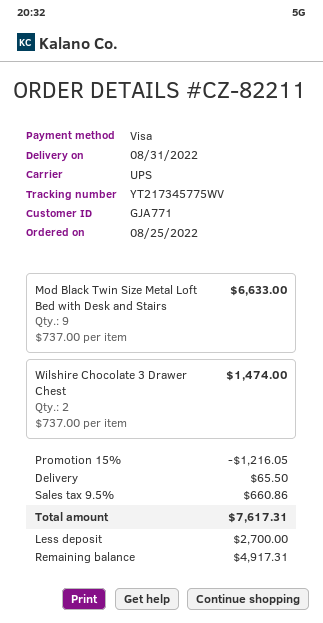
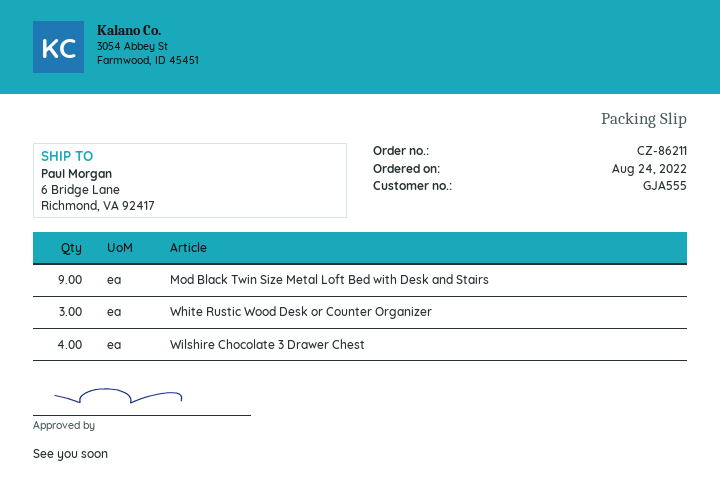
order number: CZ-82211 -> CZ-86211
order date: 2022-08-25 -> 2022-08-24
customer number: GJA771 -> GJA555
Wilshire Chocolate 3 Drawer Chest: 2 -> 4
White Rustic Wood Desk or Counter Organizer: none -> 3

